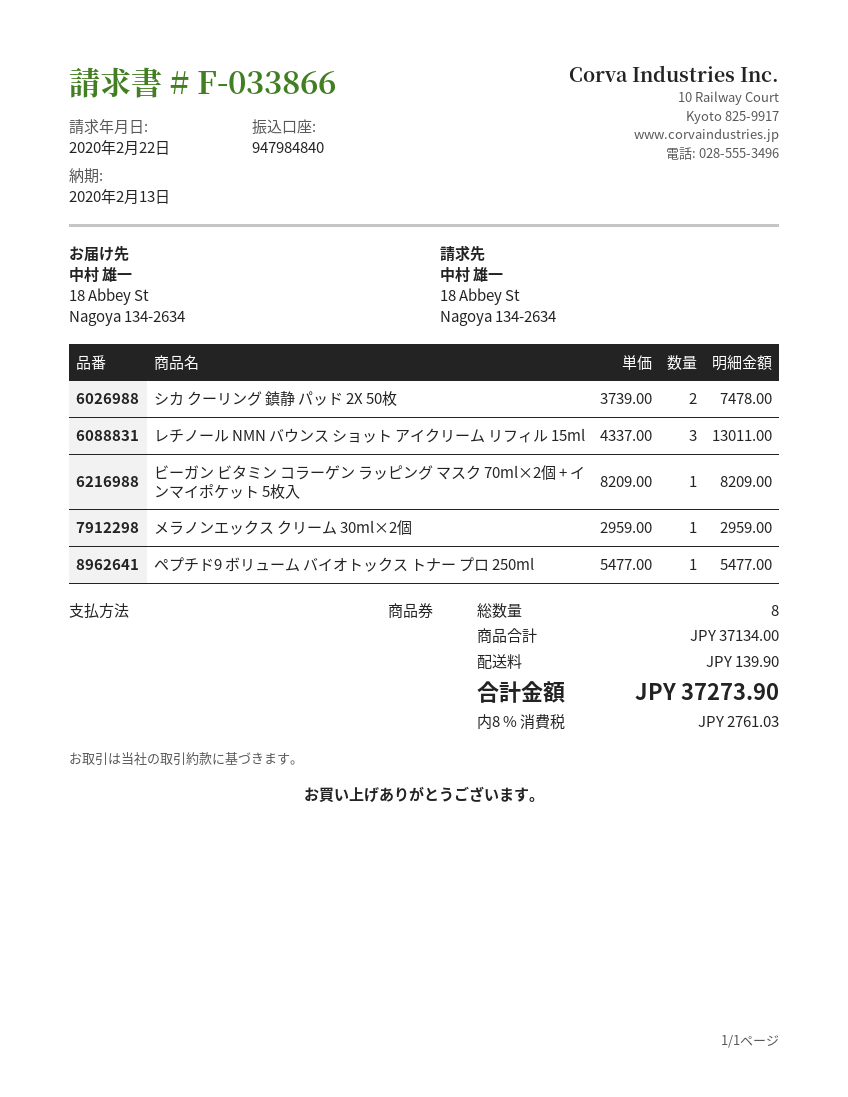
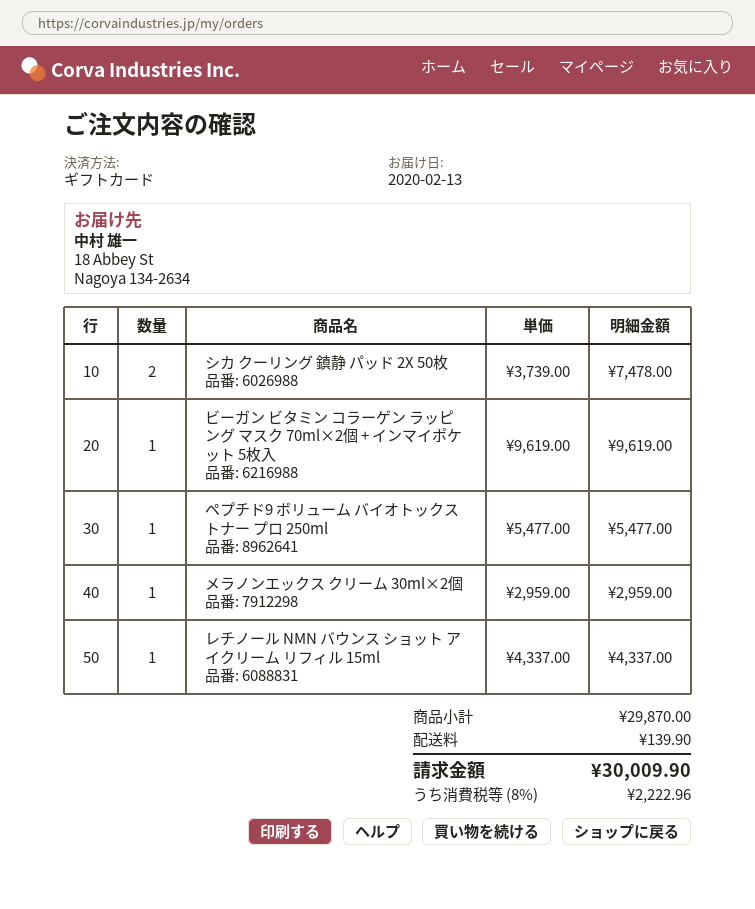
レチノール NMN バウンス ショット アイクリーム リフィル 15ml: 3 x 4337.00 = 13011.00 -> 1 x 4337.00 = 4337.00
ビーガン ビタミン コラーゲン ラッピング マスク 70ml×2個 + インマイポケット 5枚入: 1 x 8209.00 = 8209.00 -> 1 x 9619.00 = 9619.00
subtotal: 37134.00 -> 29870.00
tax: 8% = 2761.03 -> 8% = 2222.96
total: 37273.90 -> 30009.90

